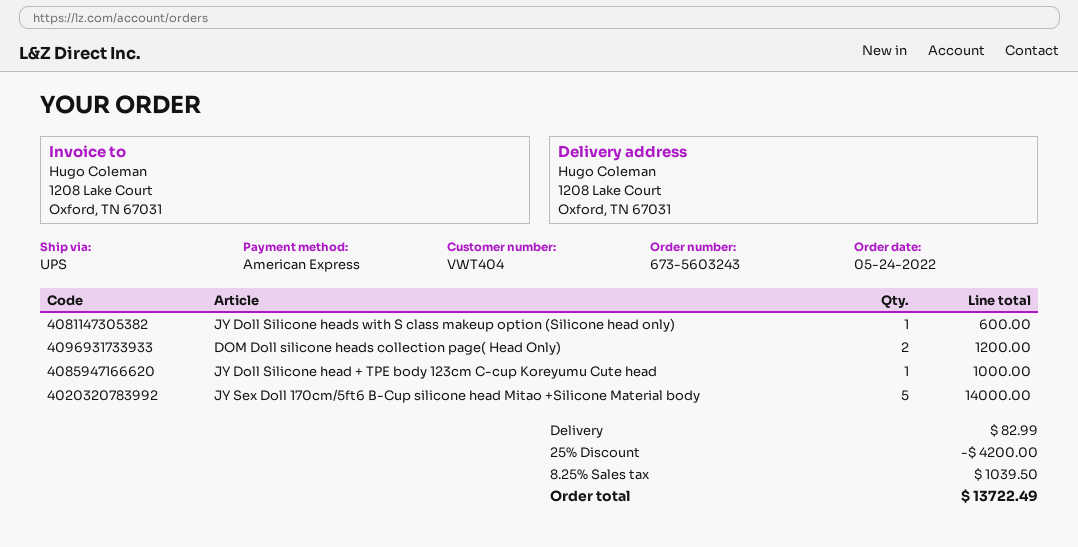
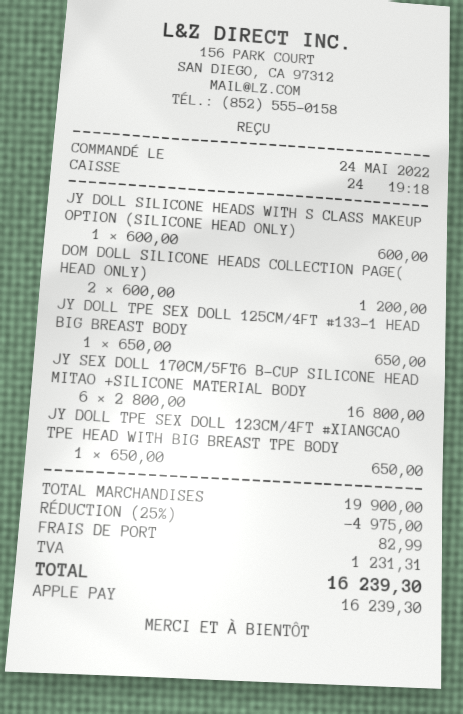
payment method: American Express -> Apple Pay
JY Doll Silicone head + TPE body 123cm C-cup Koreyumu Cute head: 1 for 1000.00 -> none
JY Sex Doll 170cm/5ft6 B-Cup silicone head Mitao +Silicone Material body: 5 for 14000.00 -> 6 for 16800.00
JY DOLL TPE SEX DOLL 125CM/4FT #133-1 HEAD BIG BREAST BODY: none -> 1 for 650.00
JY DOLL TPE SEX DOLL 123CM/4FT #XIANGCAO TPE HEAD WITH BIG BREAST TPE BODY: none -> 1 for 650.00
discount: 25% = 4200.00 -> 25% = 4975.00
tax: 1039.50 -> 1231.31
total: 13722.49 -> 16239.30

